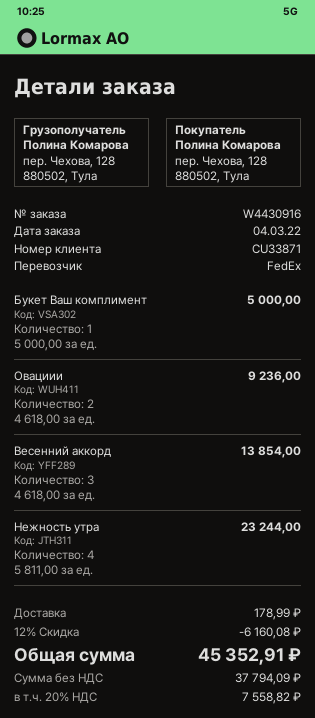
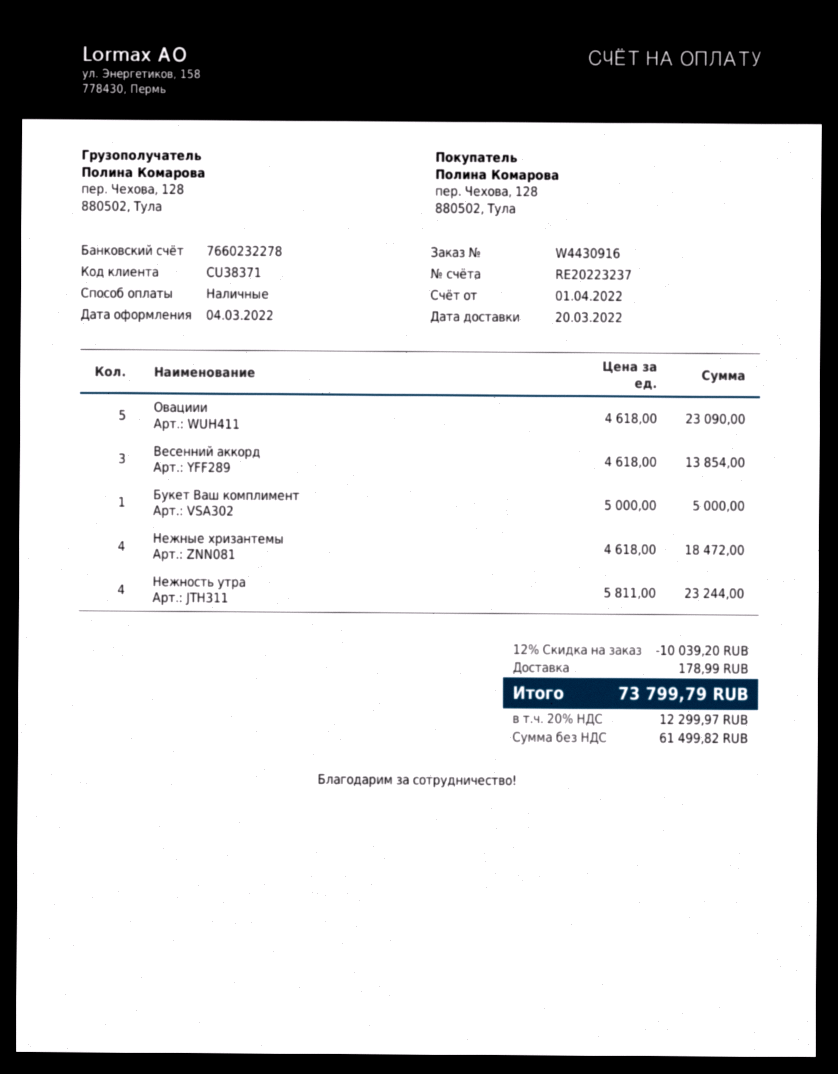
customer number: CU33871 -> CU38371
Овациии: 2 x 4618.00 = 9236.00 -> 5 x 4618.00 = 23090.00
Нежные хризантемы: none -> 4 x 4618.00 = 18472.00
discount: 12% = 6160.08 -> 12% = 10039.20
net: 37794.09 -> 61499.82
tax: 20% = 7558.82 -> 20% = 12299.97
total: 45352.91 -> 73799.79

